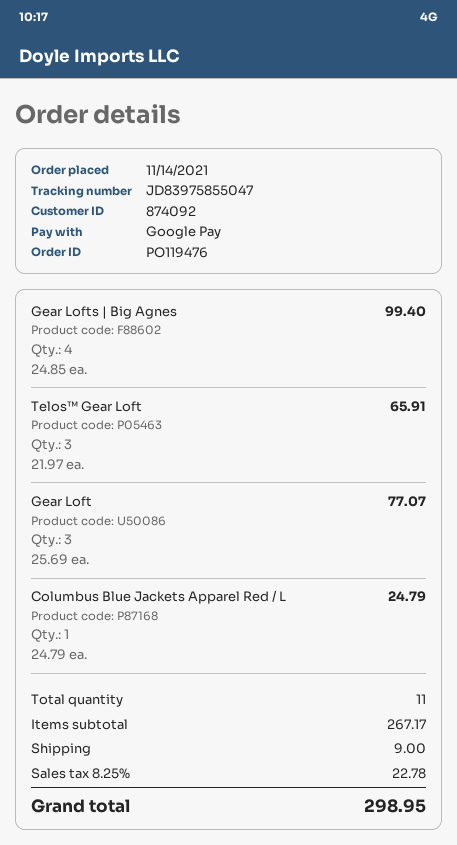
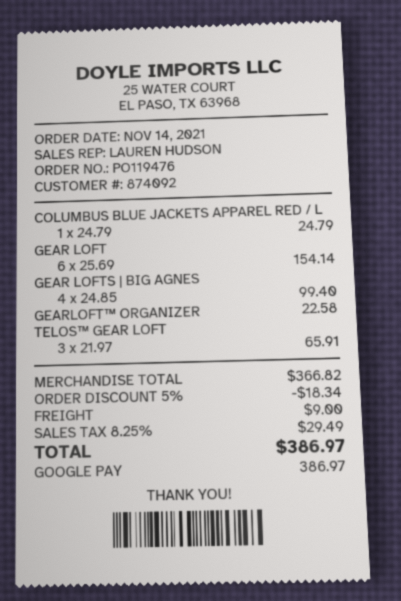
Gear Loft: 3 x 25.69 = 77.07 -> 6 x 25.69 = 154.14
GEARLOFT™ ORGANIZER: none -> 1 x 22.58 = 22.58
subtotal: 267.17 -> 366.82
discount: none -> 5% = 18.34
tax: 8.25% = 22.78 -> 8.25% = 29.49
total: 298.95 -> 386.97

